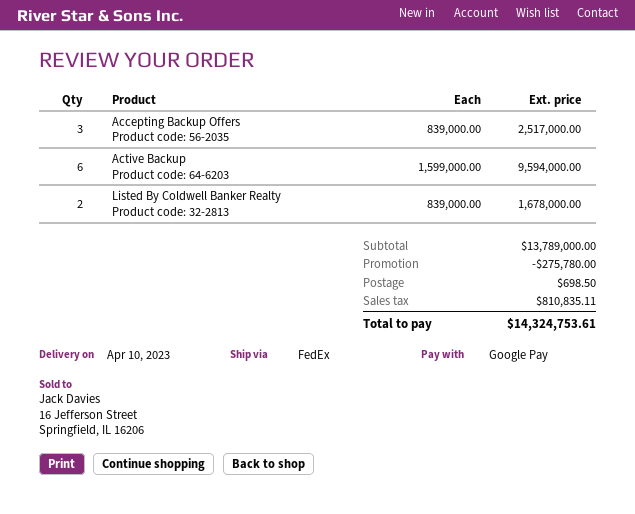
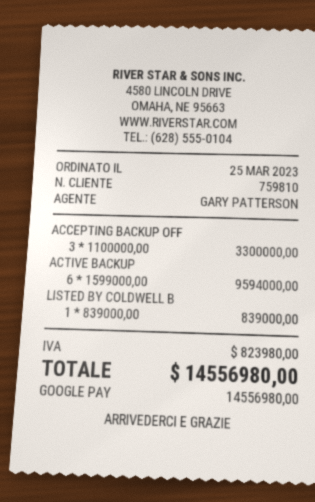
Accepting Backup Offers: 3 x 839000.00 = 2517000.00 -> 3 x 1100000.00 = 3300000.00
Listed By Coldwell Banker Realty: 2 x 839000.00 = 1678000.00 -> 1 x 839000.00 = 839000.00
discount: 275780.00 -> none
shipping: 698.50 -> none
tax: 810835.11 -> 823980.00
total: 14324753.61 -> 14556980.00

